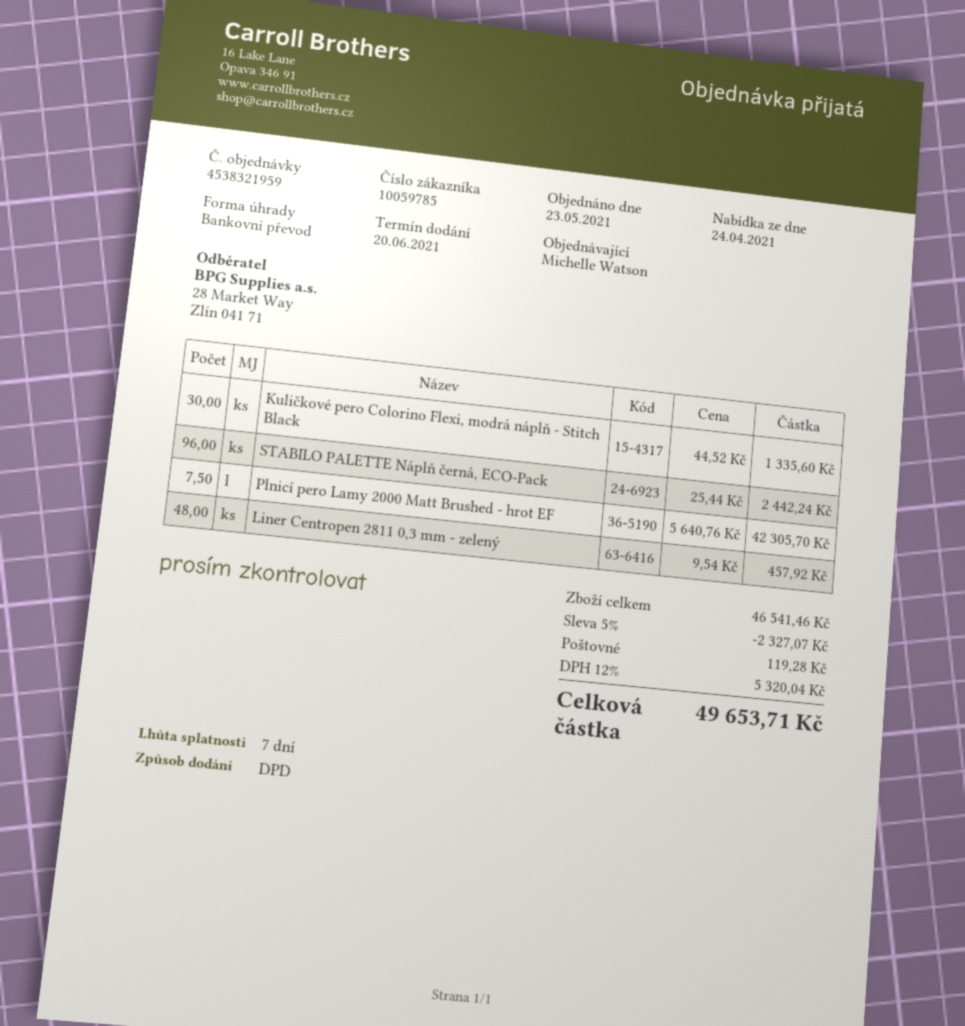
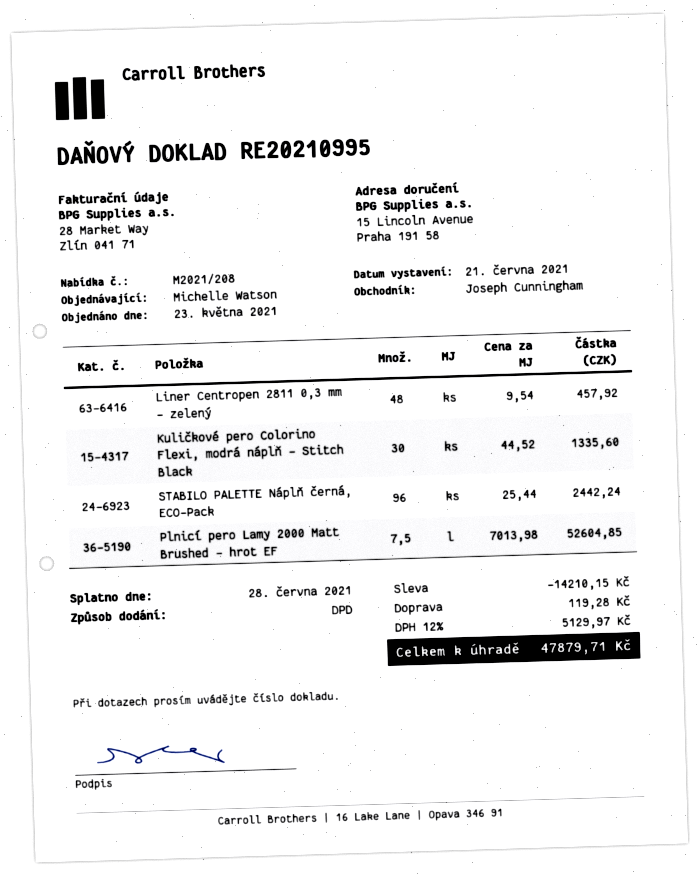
Plnicí pero Lamy 2000 Matt Brushed - hrot EF: 7.5 x 5640.76 = 42305.70 -> 7.5 x 7013.98 = 52604.85
discount: 2327.07 -> 14210.15
tax: 12% = 5320.04 -> 12% = 5129.97
total: 49653.71 -> 47879.71

